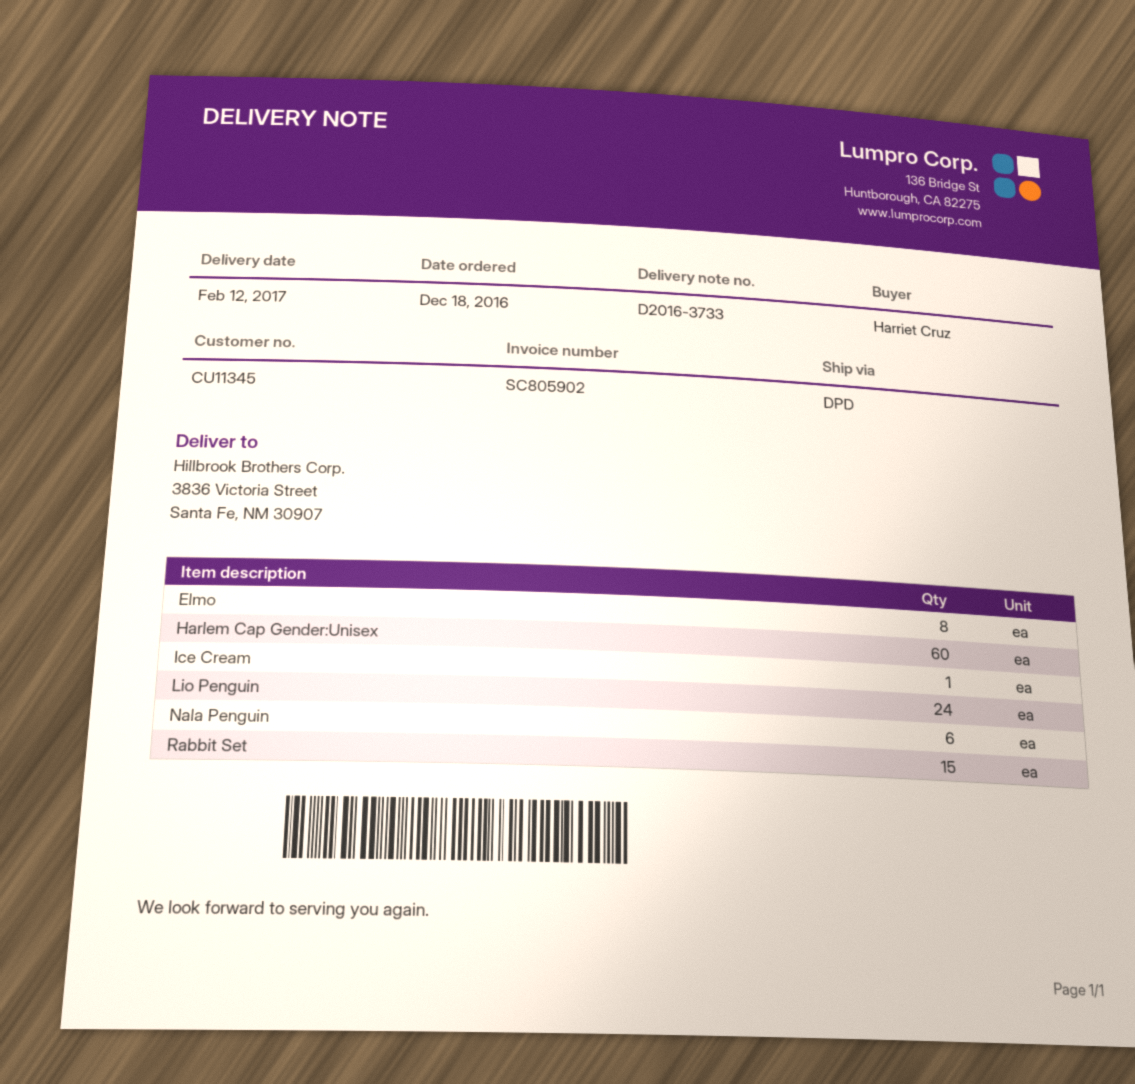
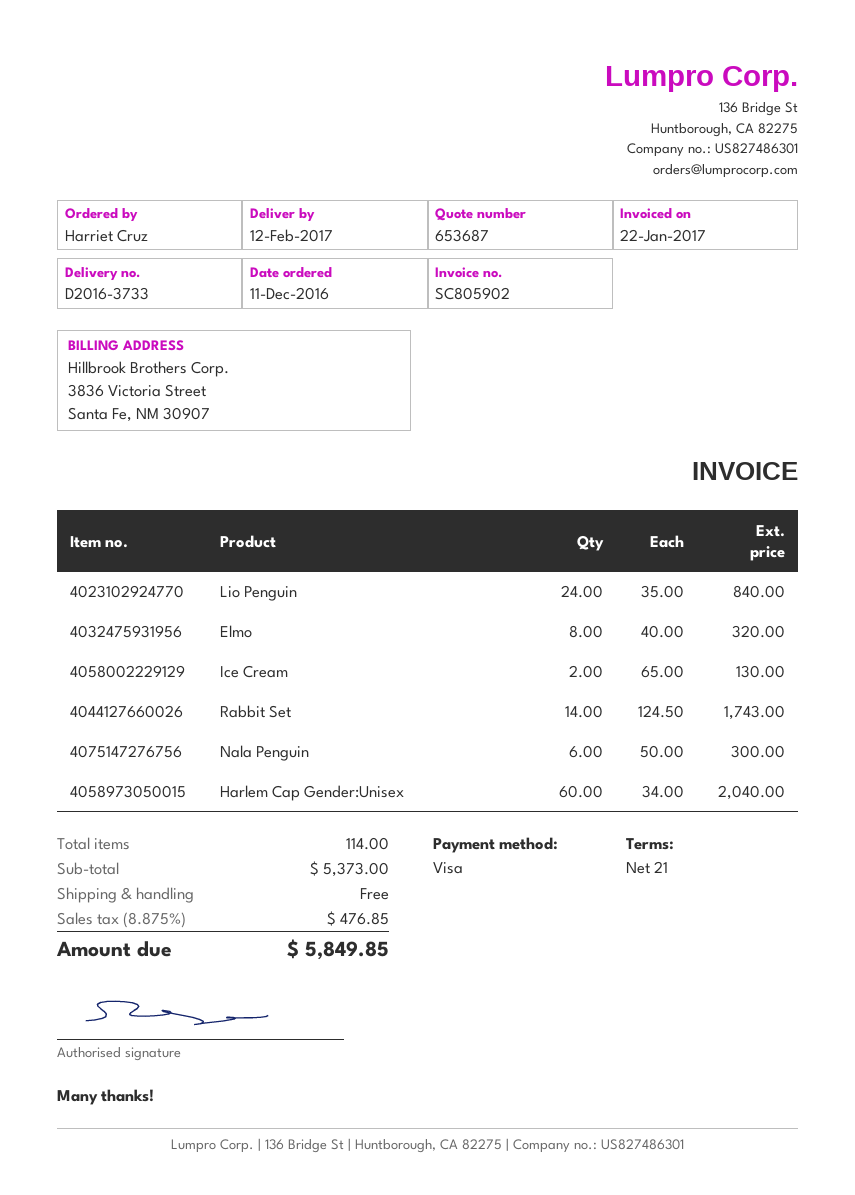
order date: 2016-12-18 -> 2016-12-11
Ice Cream: 1 -> 2
Rabbit Set: 15 -> 14

